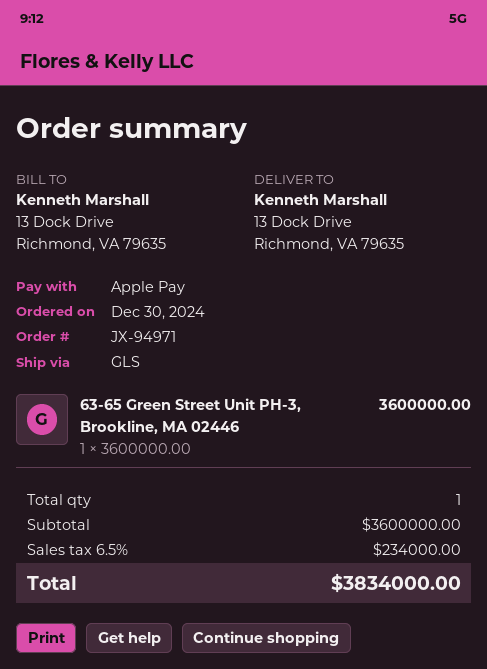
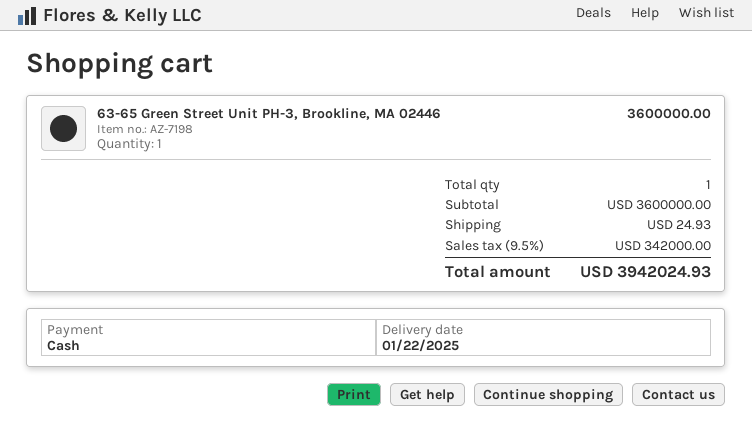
payment method: Apple Pay -> cash
shipping: none -> 24.93
tax: 6.5% = 234000.00 -> 9.5% = 342000.00
total: 3834000.00 -> 3942024.93

